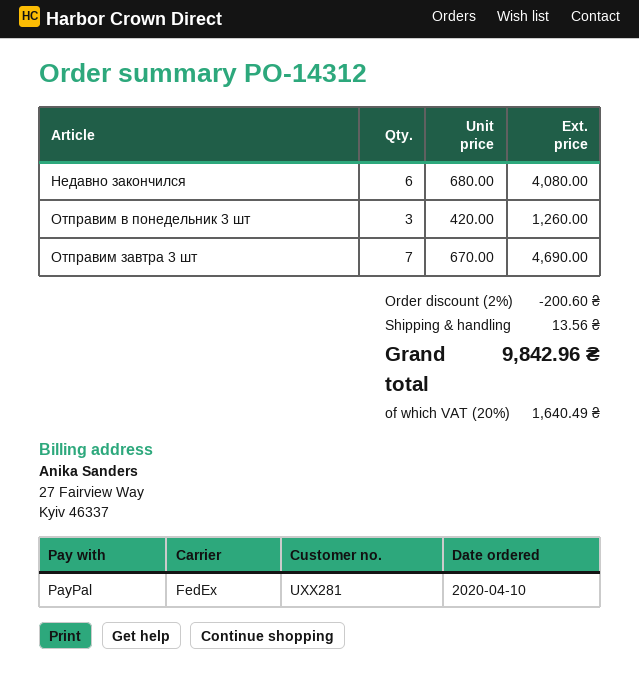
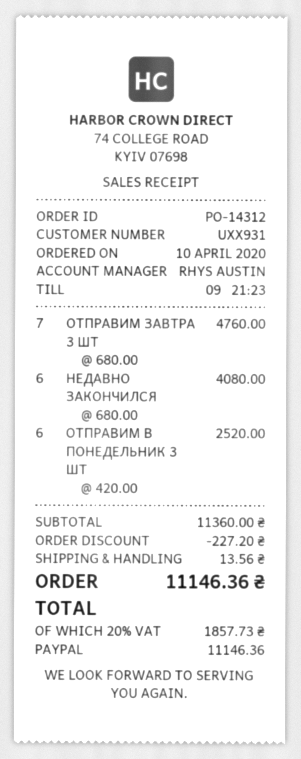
customer number: UXX281 -> UXX931
Отправим в понедельник 3 шт: 3 x 420.00 = 1260.00 -> 6 x 420.00 = 2520.00
Отправим завтра 3 шт: 7 x 670.00 = 4690.00 -> 7 x 680.00 = 4760.00
discount: 200.60 -> 227.20
tax: 20% = 1640.49 -> 20% = 1857.73
total: 9842.96 -> 11146.36

